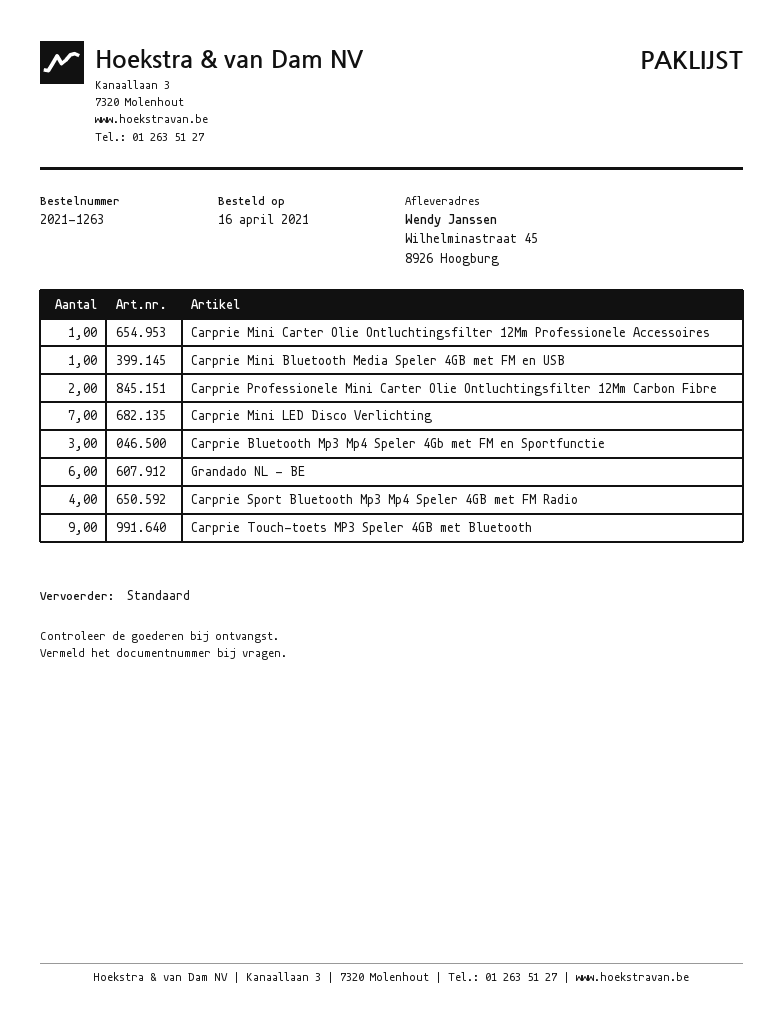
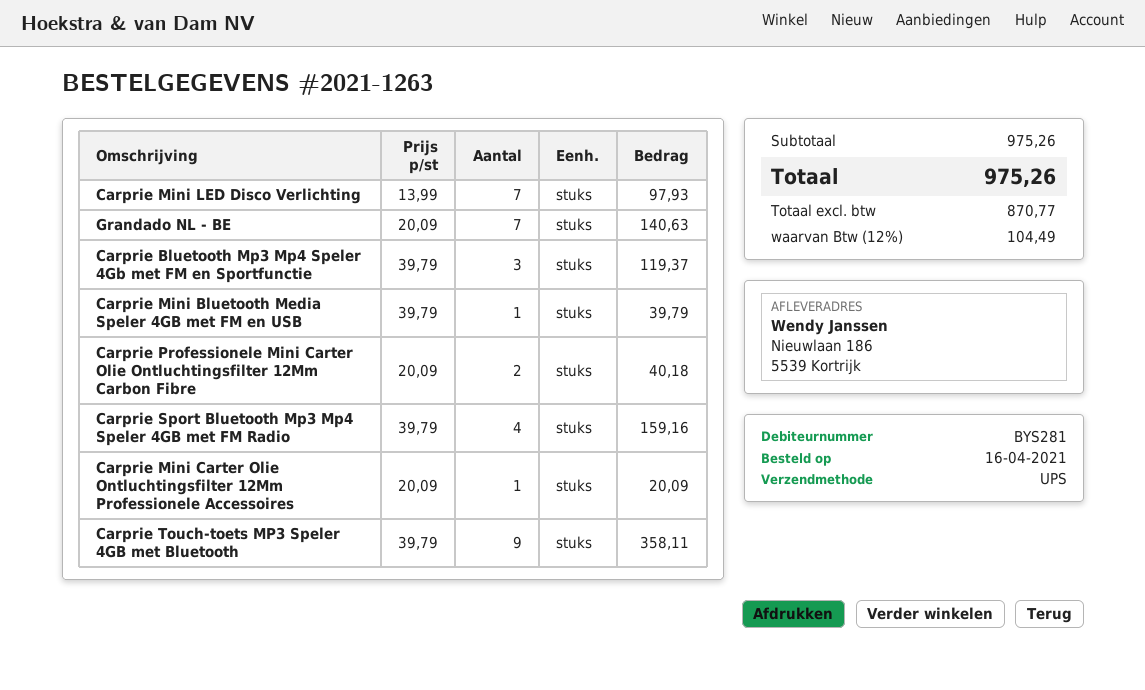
shipping method: standard -> UPS
ship to: Wilhelminastraat 45, 8926 Hoogburg -> Nieuwlaan 186, 5539 Kortrijk
Grandado NL - BE: 6 -> 7

